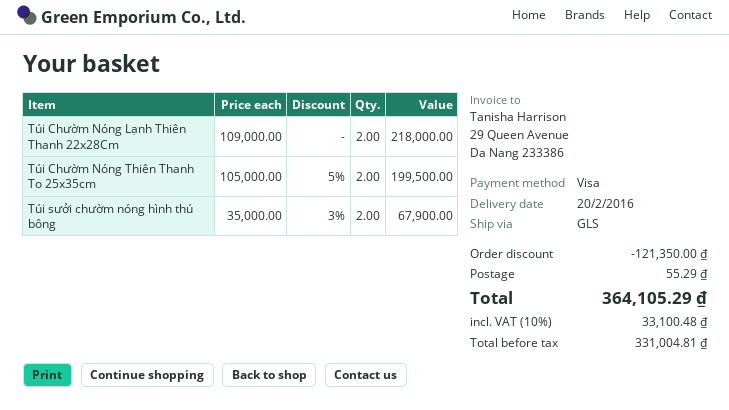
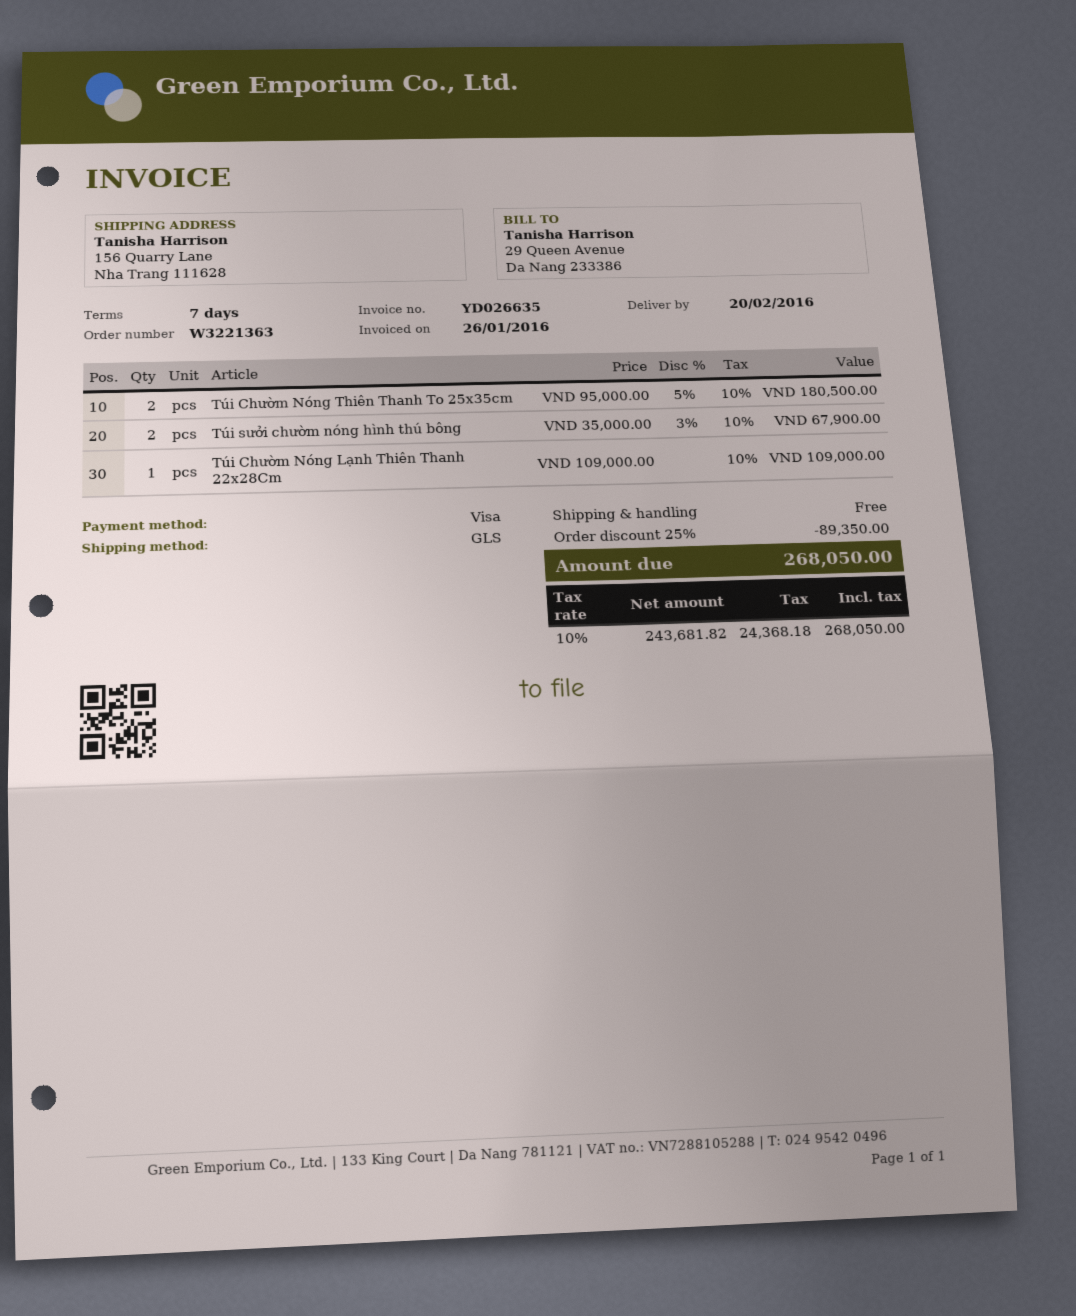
Túi Chườm Nóng Lạnh Thiên Thanh 22x28Cm: 2 x 109000.00 = 218000.00 -> 1 x 109000.00 = 109000.00
Túi Chườm Nóng Thiên Thanh To 25x35cm: 2 x 105000.00 - 5% = 199500.00 -> 2 x 95000.00 - 5% = 180500.00
discount: 121350.00 -> 89350.00
shipping: 55.29 -> 0.00
net: 331004.81 -> 243681.82
tax: 10% = 33100.48 -> 10% = 24368.18
total: 364105.29 -> 268050.00

